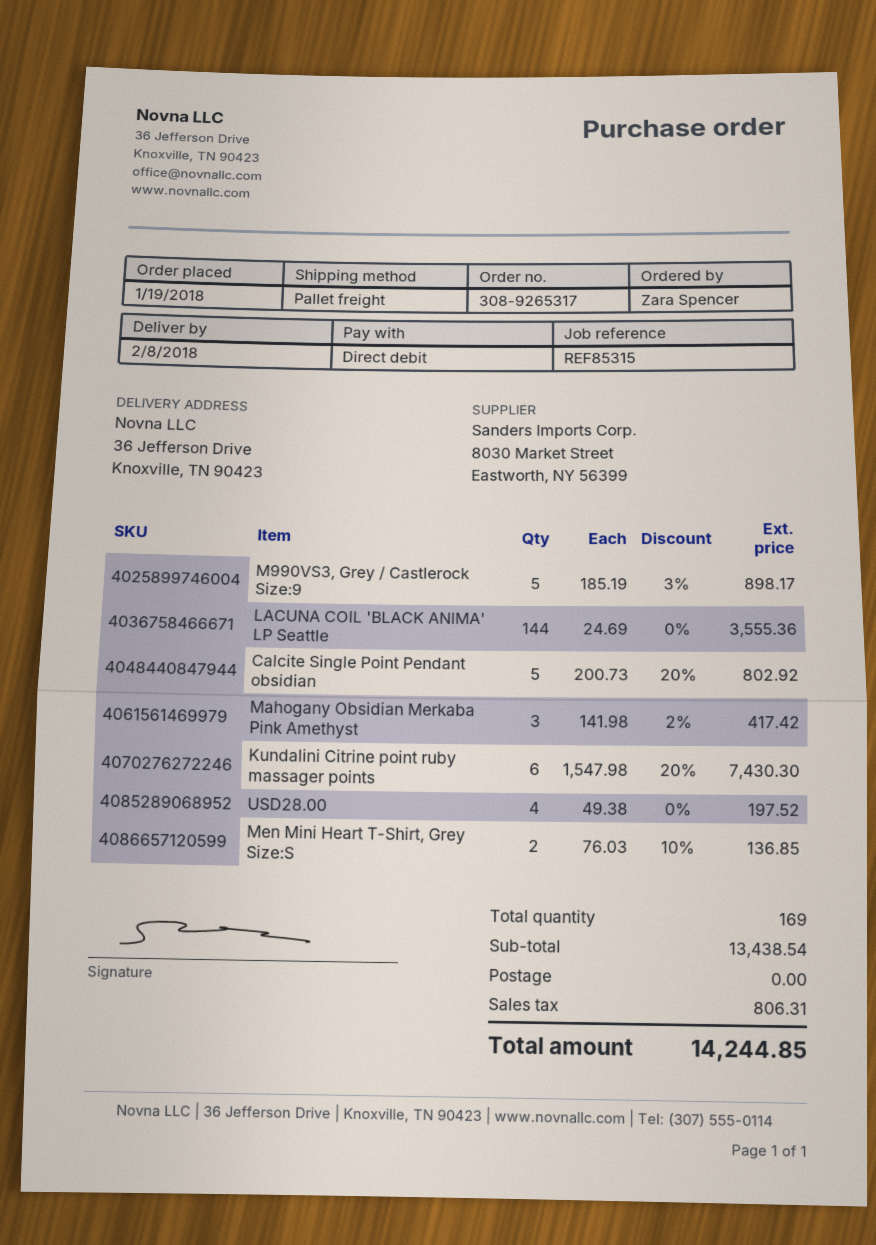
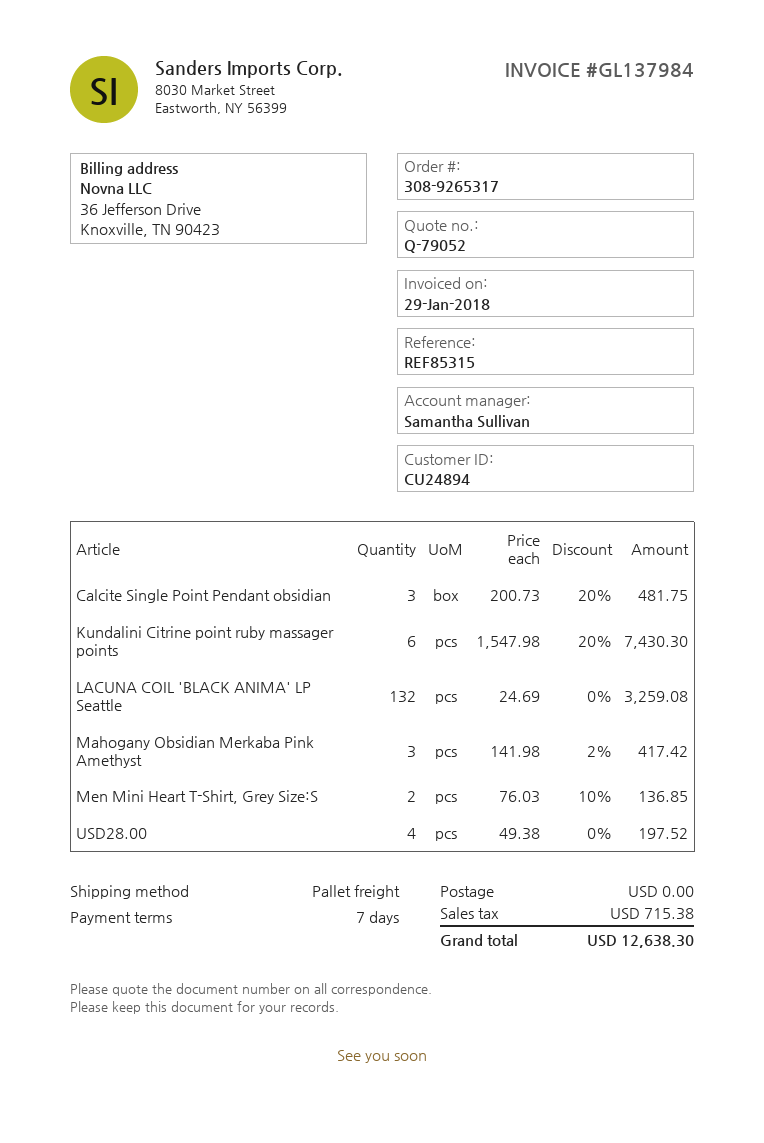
M990VS3, Grey / Castlerock Size:9: 5 x 185.19 - 3% = 898.17 -> none
LACUNA COIL 'BLACK ANIMA' LP Seattle: 144 x 24.69 = 3555.36 -> 132 x 24.69 = 3259.08
Calcite Single Point Pendant obsidian: 5 x 200.73 - 20% = 802.92 -> 3 x 200.73 - 20% = 481.75
tax: 806.31 -> 715.38
total: 14244.85 -> 12638.30

